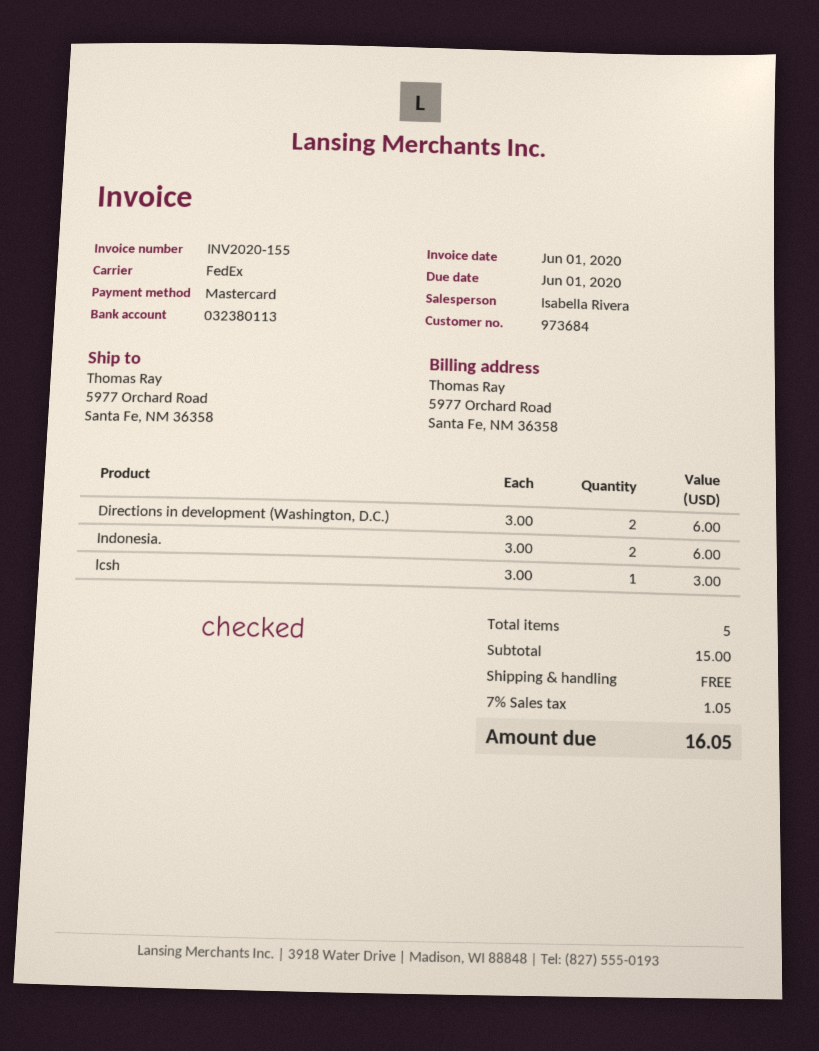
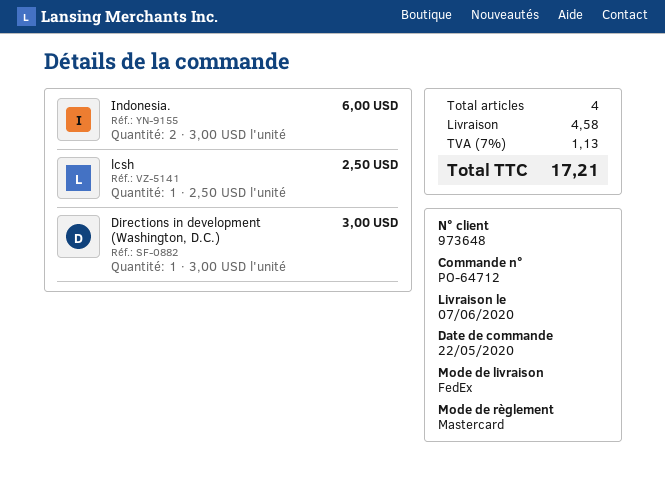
customer number: 973684 -> 973648
Directions in development (Washington, D.C.): 2 x 3.00 = 6.00 -> 1 x 3.00 = 3.00
lcsh: 1 x 3.00 = 3.00 -> 1 x 2.50 = 2.50
total quantity: 5 -> 4
shipping: 0.00 -> 4.58
tax: 7% = 1.05 -> 7% = 1.13
total: 16.05 -> 17.21

